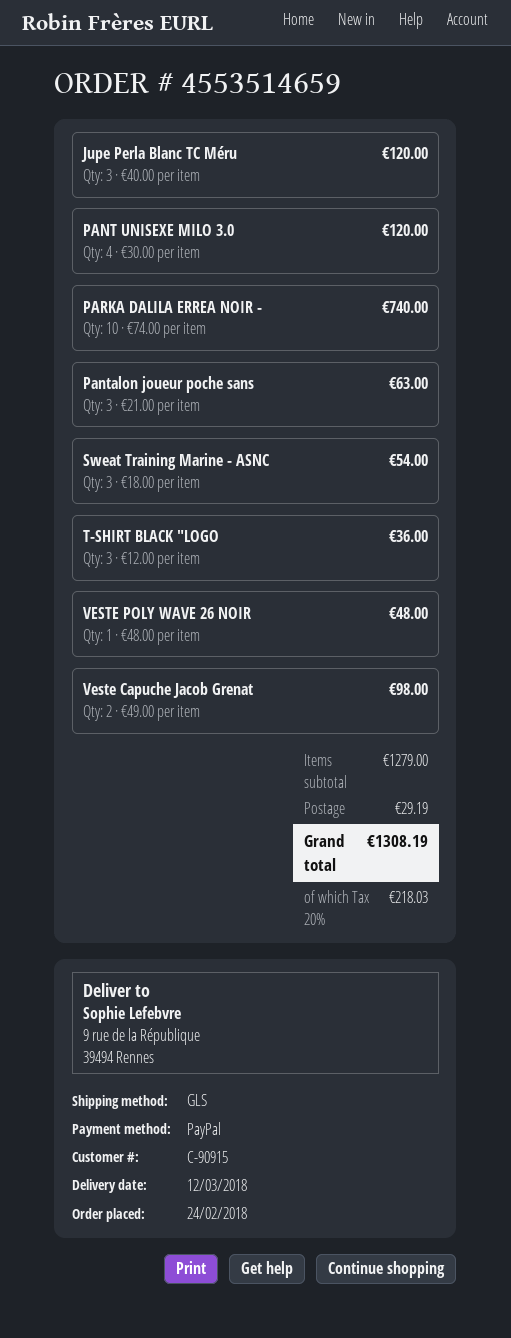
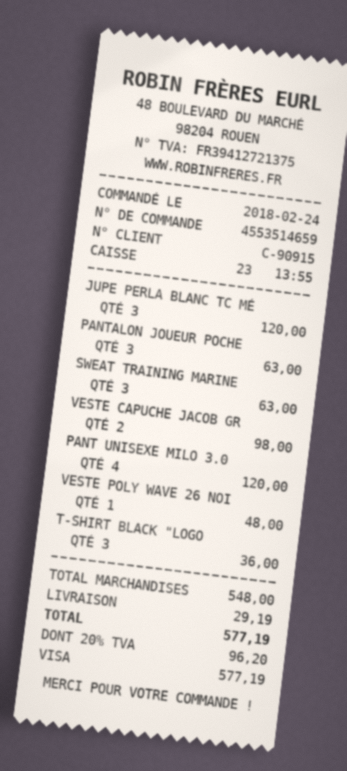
payment method: PayPal -> Visa
PARKA DALILA ERREA NOIR -: 10 for 740.00 -> none
Sweat Training Marine - ASNC: 3 for 54.00 -> 3 for 63.00
subtotal: 1279.00 -> 548.00
tax: 20% = 218.03 -> 20% = 96.20
total: 1308.19 -> 577.19

